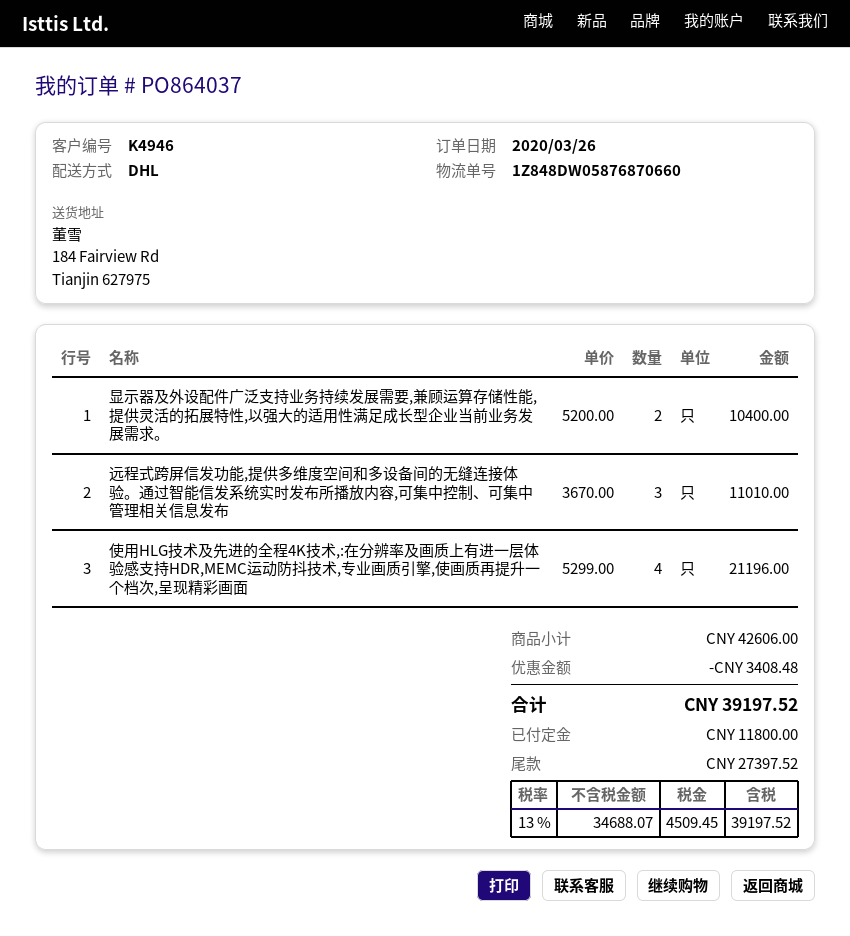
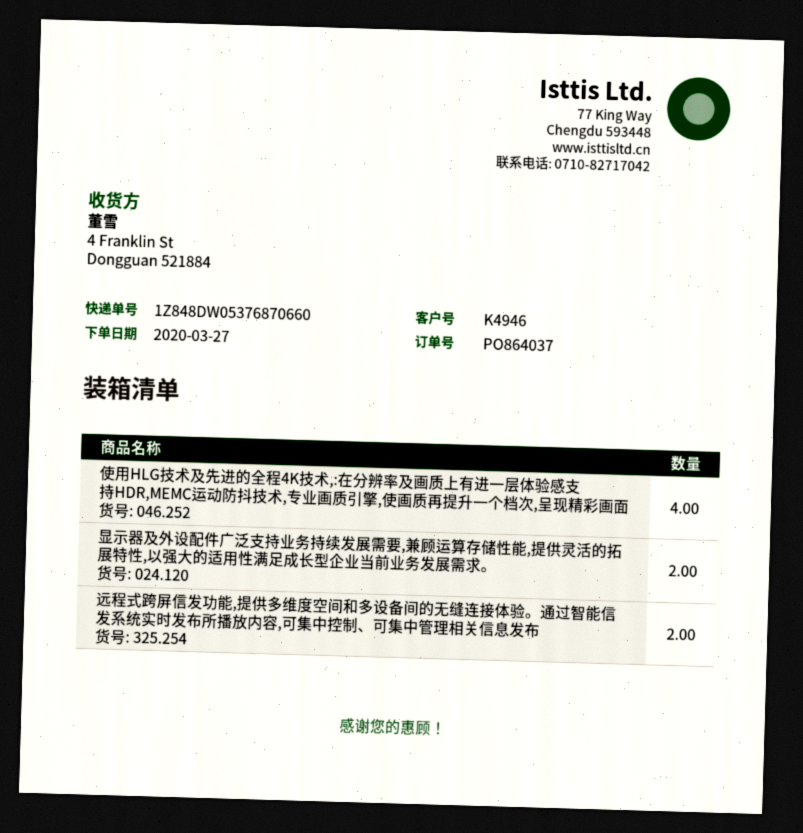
order date: 2020-03-26 -> 2020-03-27
tracking number: 1Z848DW05876870660 -> 1Z848DW05376870660
ship to: 184 Fairview Rd, Tianjin 627975 -> 4 Franklin St, Dongguan 521884
远程式跨屏信发功能,提供多维度空间和多设备间的无缝连接体验。通过智能信发系统实时发布所播放内容,可集中控制、可集中管理相关信息发布: 3 -> 2

